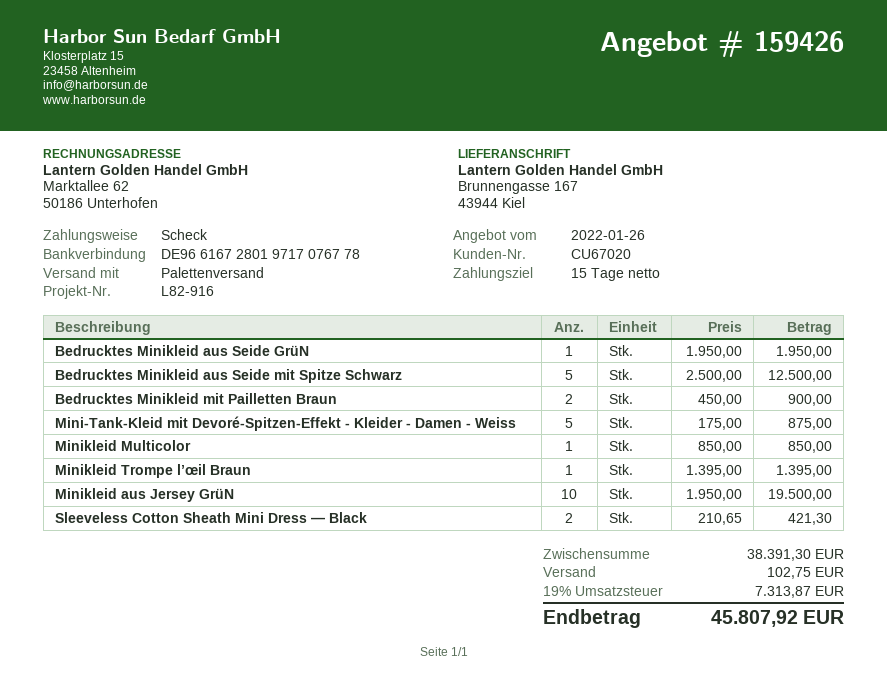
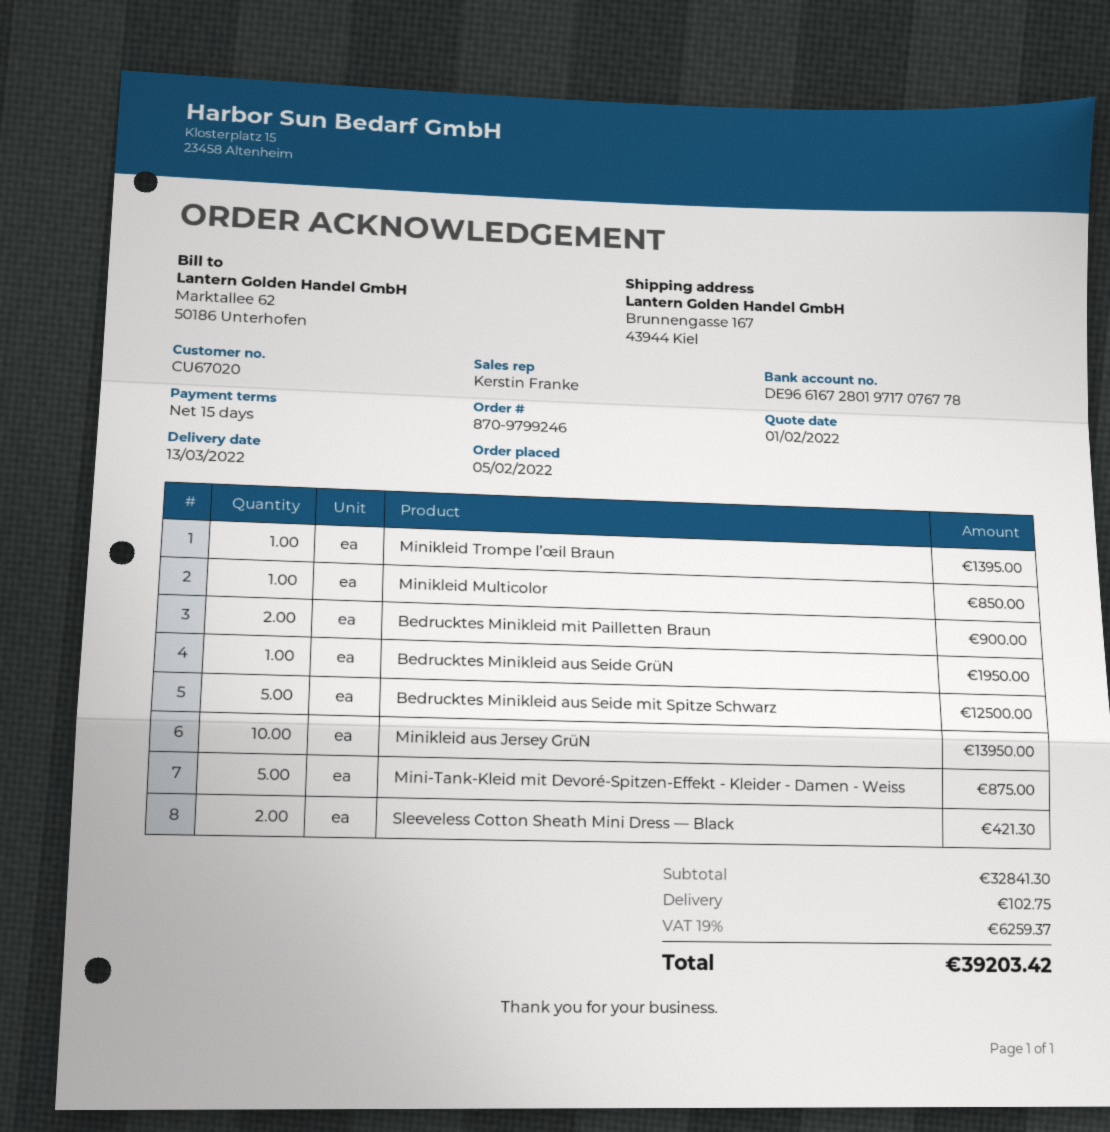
quote date: 2022-01-26 -> 2022-02-01
Minikleid aus Jersey GrüN: 10 for 19500.00 -> 10 for 13950.00
subtotal: 38391.30 -> 32841.30
tax: 19% = 7313.87 -> 19% = 6259.37
total: 45807.92 -> 39203.42

